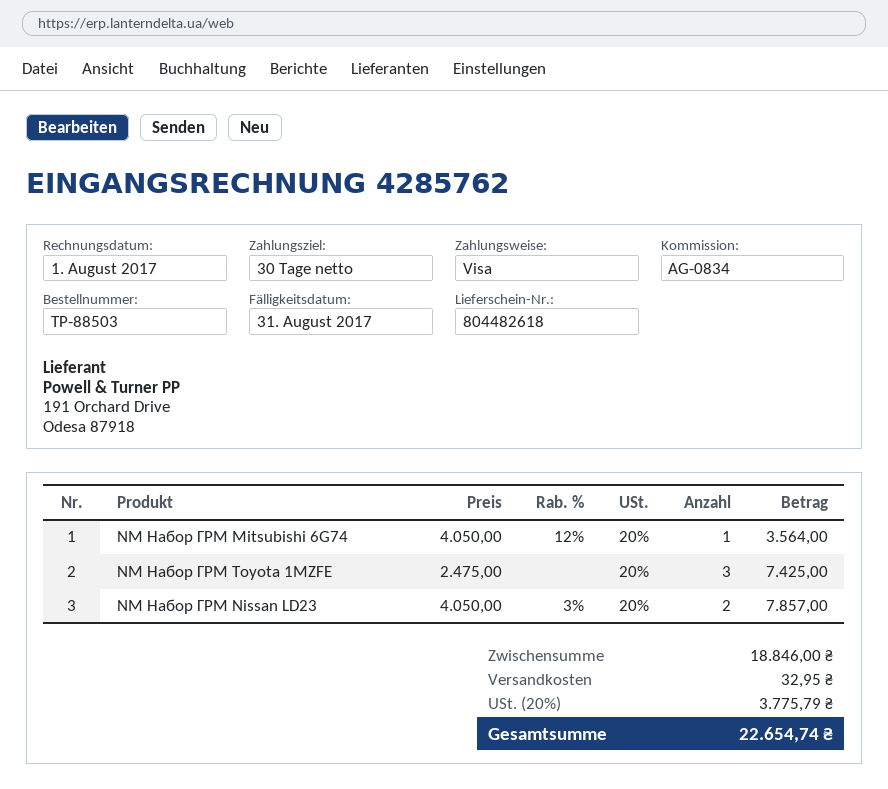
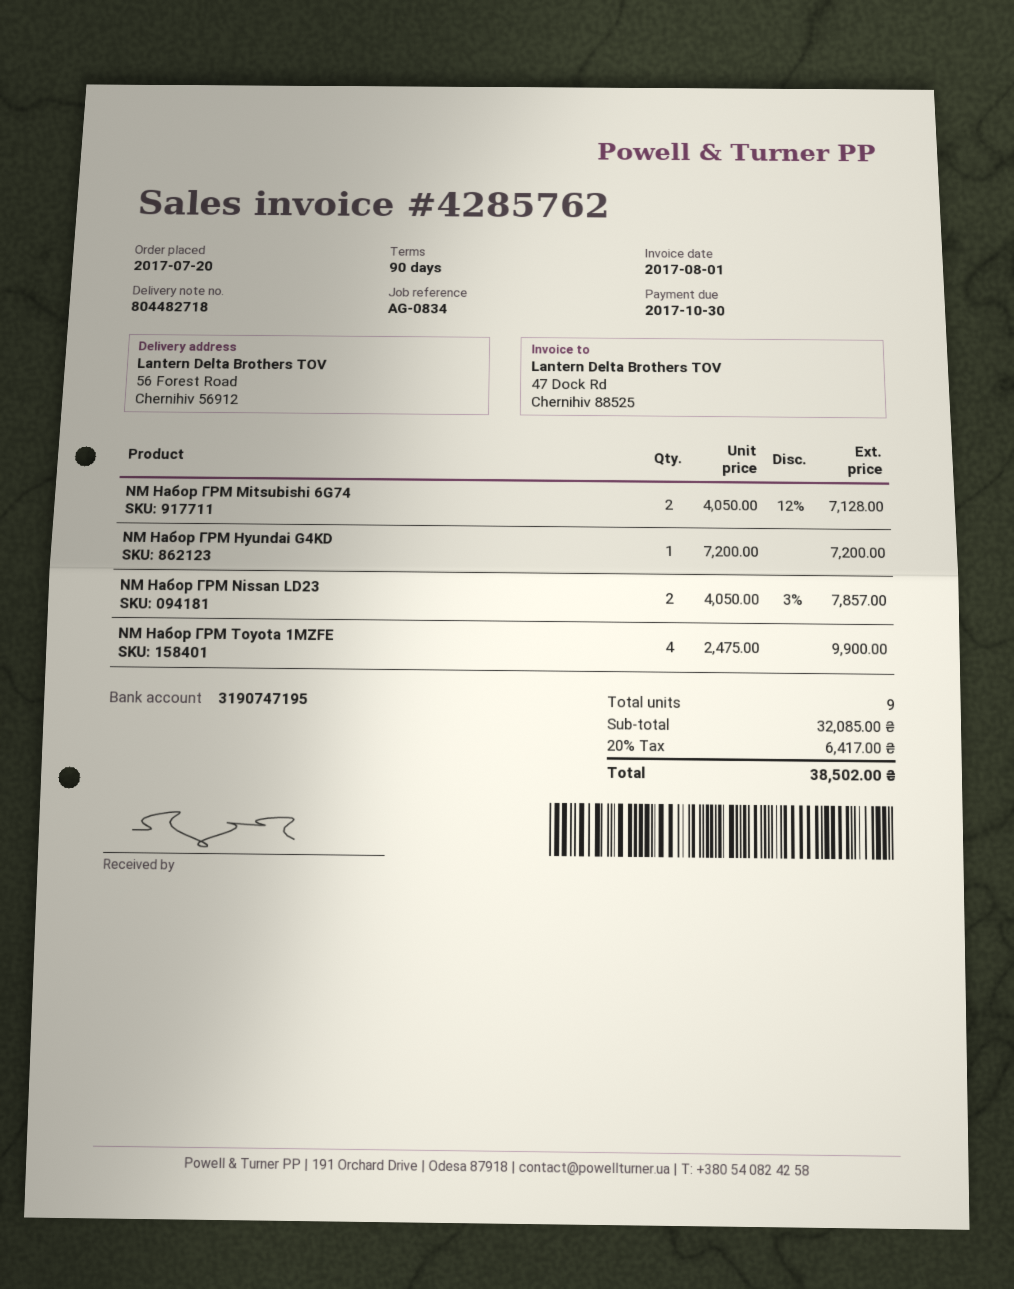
delivery note number: 804482618 -> 804482718
payment terms: 30 days -> 90 days
due date: 2017-08-31 -> 2017-10-30
NM Набор ГРМ Mitsubishi 6G74: 1 x 4050.00 - 12% = 3564.00 -> 2 x 4050.00 - 12% = 7128.00
NM Набор ГРМ Toyota 1MZFE: 3 x 2475.00 = 7425.00 -> 4 x 2475.00 = 9900.00
NM Набор ГРМ Hyundai G4KD: none -> 1 x 7200.00 = 7200.00
subtotal: 18846.00 -> 32085.00
shipping: 32.95 -> none
tax: 20% = 3775.79 -> 20% = 6417.00
total: 22654.74 -> 38502.00

